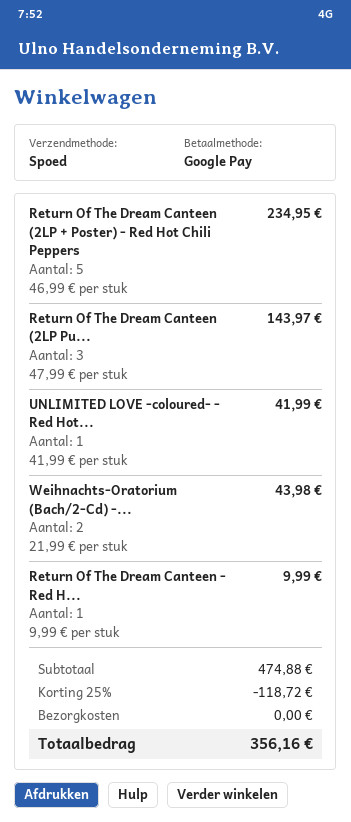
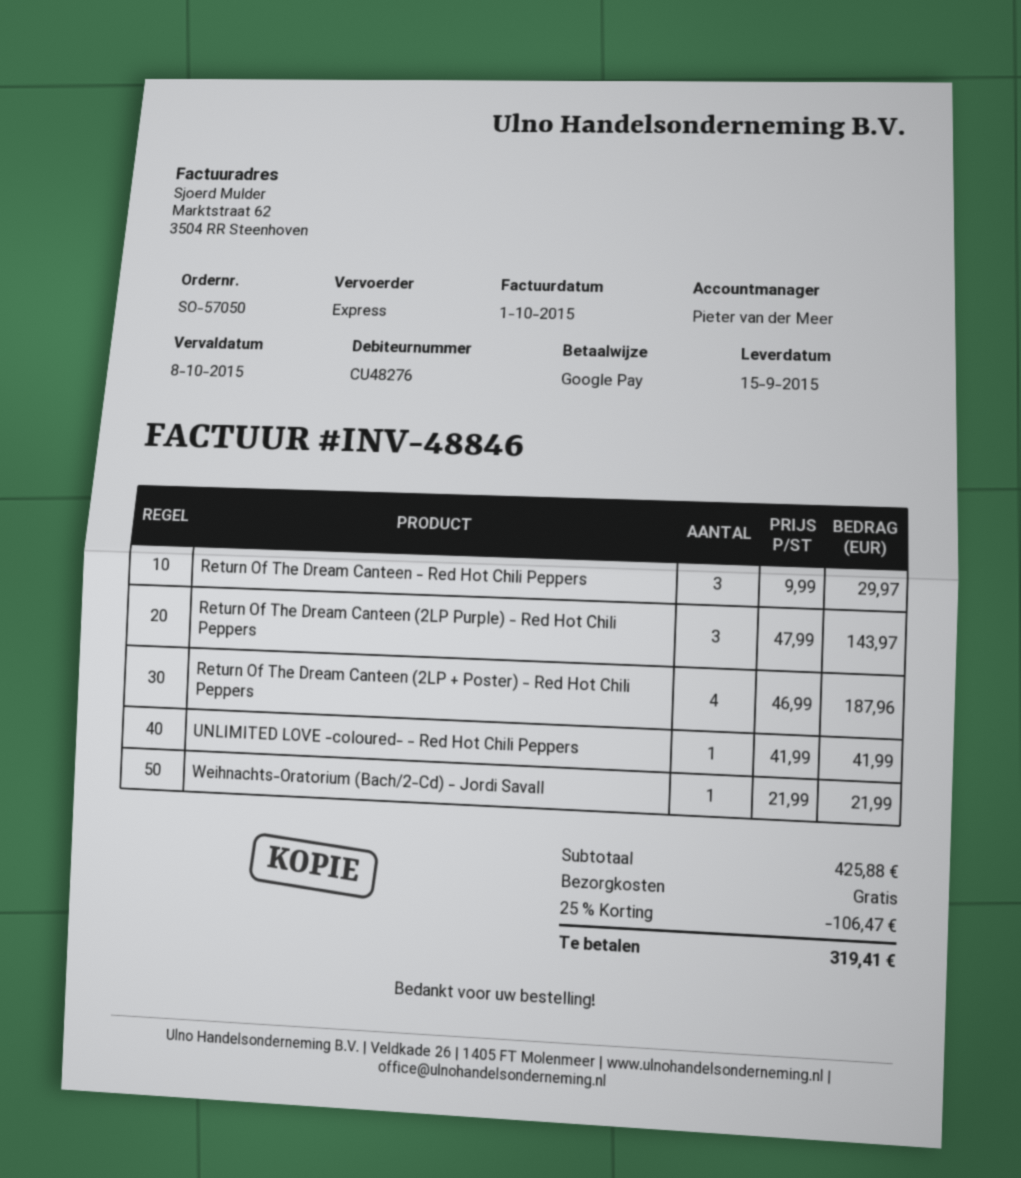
Return Of The Dream Canteen (2LP + Poster) - Red Hot Chili Peppers: 5 x 46.99 = 234.95 -> 4 x 46.99 = 187.96
Weihnachts-Oratorium (Bach/2-Cd) -...: 2 x 21.99 = 43.98 -> 1 x 21.99 = 21.99
Return Of The Dream Canteen - Red H...: 1 x 9.99 = 9.99 -> 3 x 9.99 = 29.97
subtotal: 474.88 -> 425.88
discount: 25% = 118.72 -> 25% = 106.47
total: 356.16 -> 319.41

